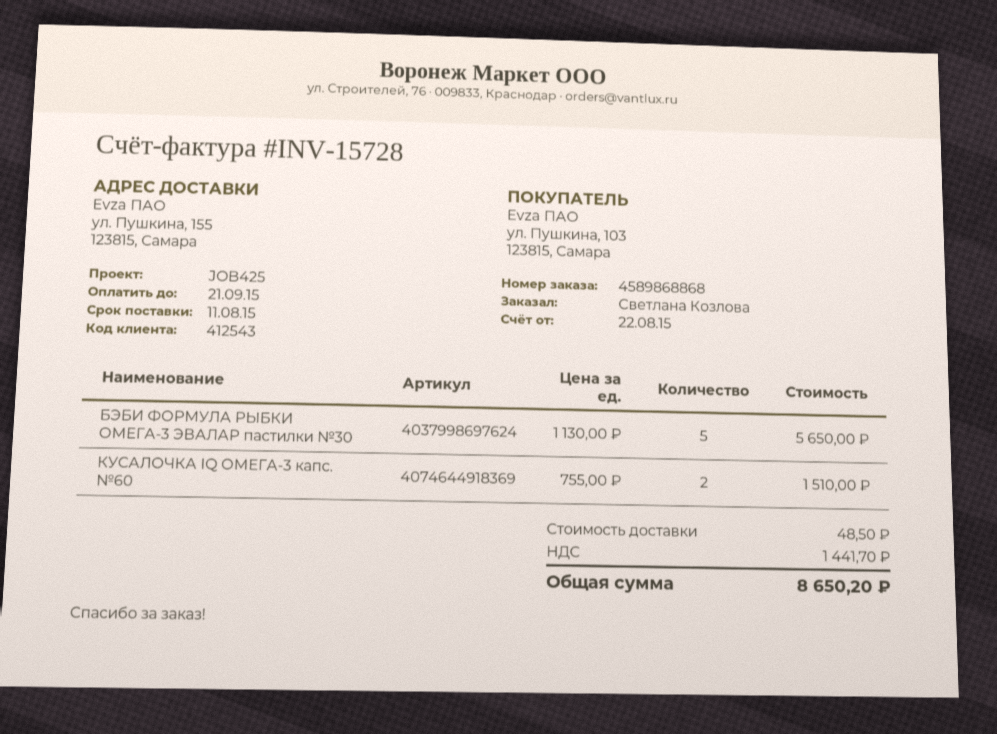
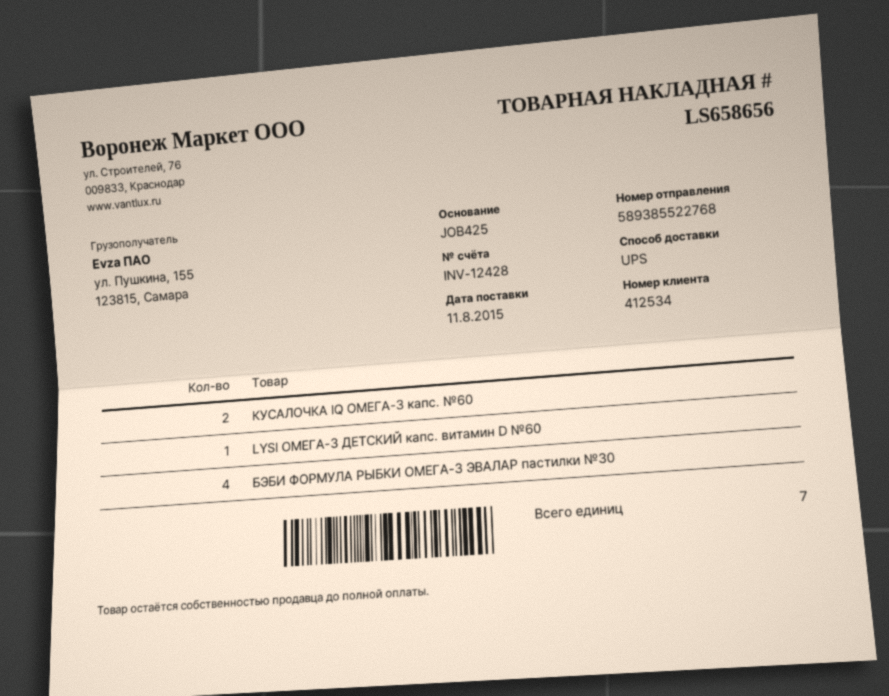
invoice number: INV-15728 -> INV-12428
customer number: 412543 -> 412534
БЭБИ ФОРМУЛА РЫБКИ ОМЕГА-3 ЭВАЛАР пастилки №30: 5 -> 4
LYSI ОМЕГА-3 ДЕТСКИЙ капс. витамин D №60: none -> 1

